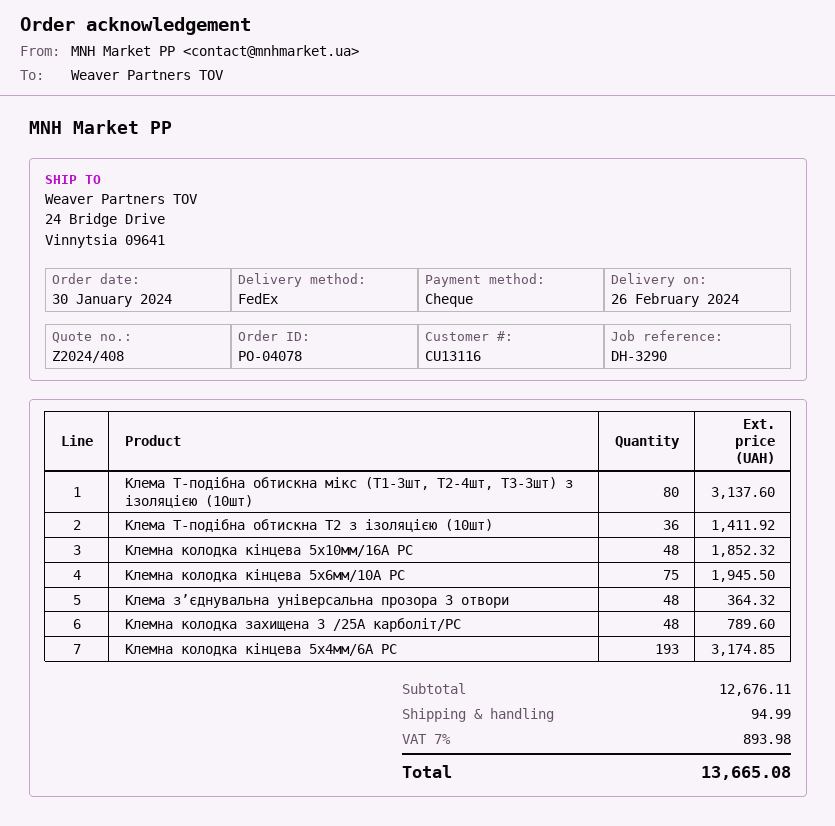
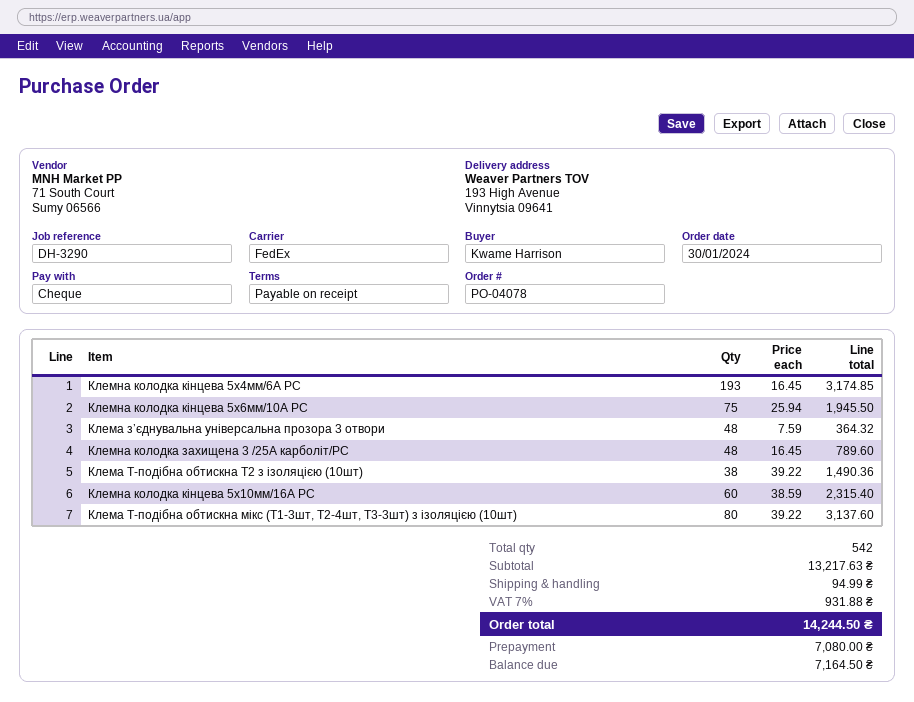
ship to: 24 Bridge Drive, Vinnytsia 09641 -> 193 High Avenue, Vinnytsia 09641
Клема Т-подібна обтискна Т2 з ізоляцією (10шт): 36 for 1411.92 -> 38 for 1490.36
Клемна колодка кінцева 5x10мм/16А PC: 48 for 1852.32 -> 60 for 2315.40
subtotal: 12676.11 -> 13217.63
tax: 7% = 893.98 -> 7% = 931.88
total: 13665.08 -> 14244.50

